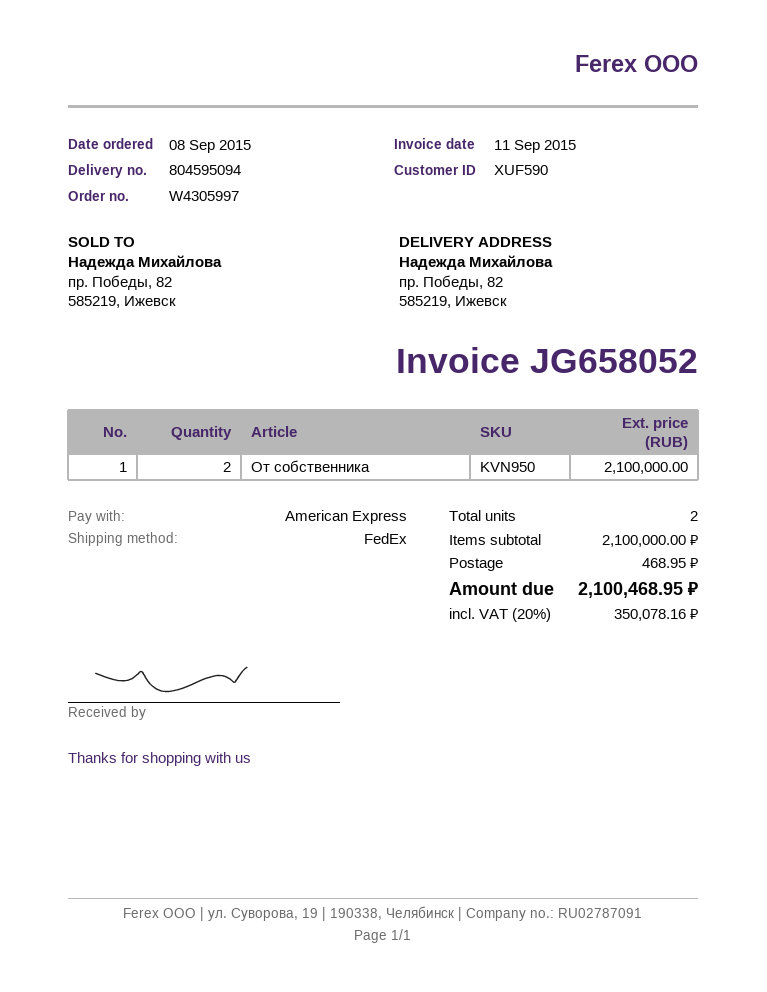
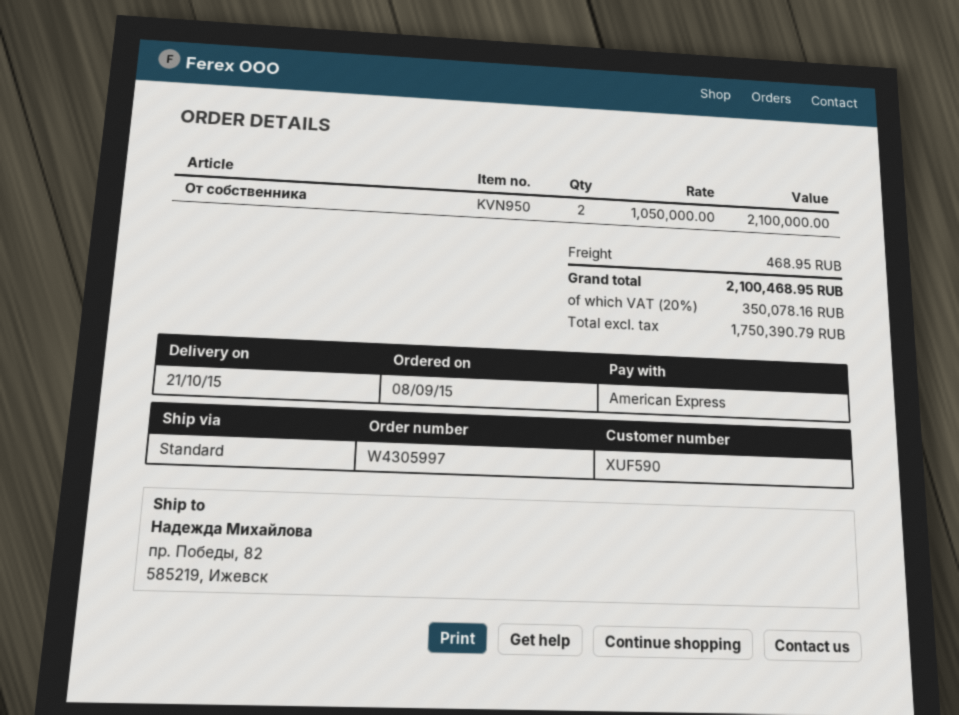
shipping method: FedEx -> standard

